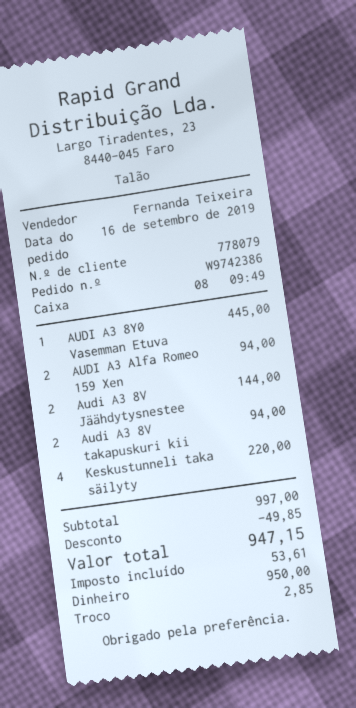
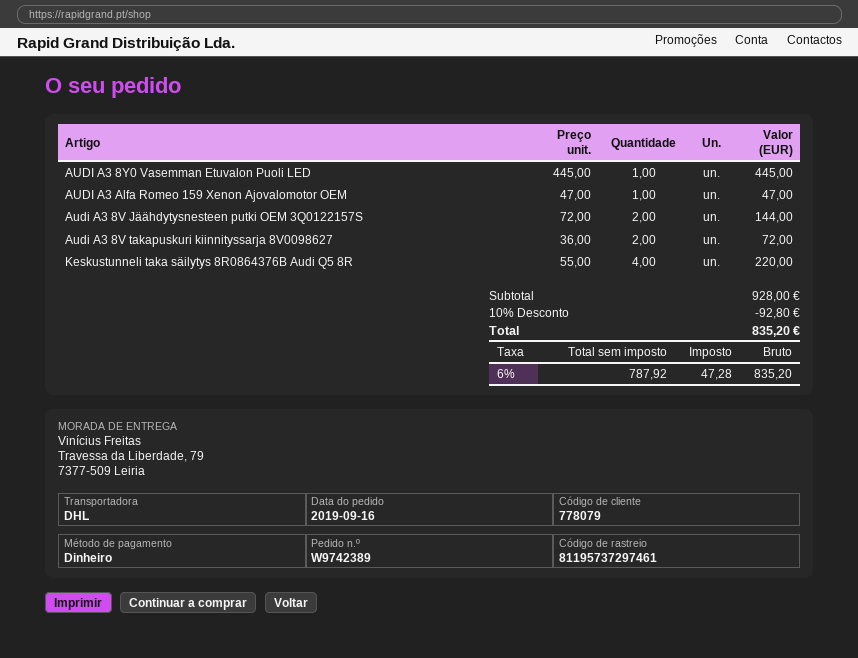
order number: W9742386 -> W9742389
AUDI A3 Alfa Romeo 159 Xen: 2 for 94.00 -> 1 for 47.00
Audi A3 8V takapuskuri kii: 2 for 94.00 -> 2 for 72.00
subtotal: 997.00 -> 928.00
discount: 49.85 -> 92.80
tax: 53.61 -> 47.28
total: 947.15 -> 835.20

